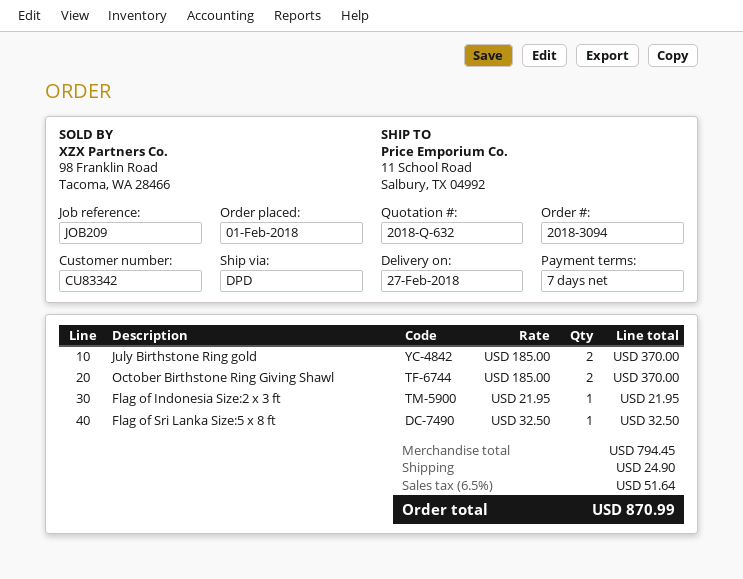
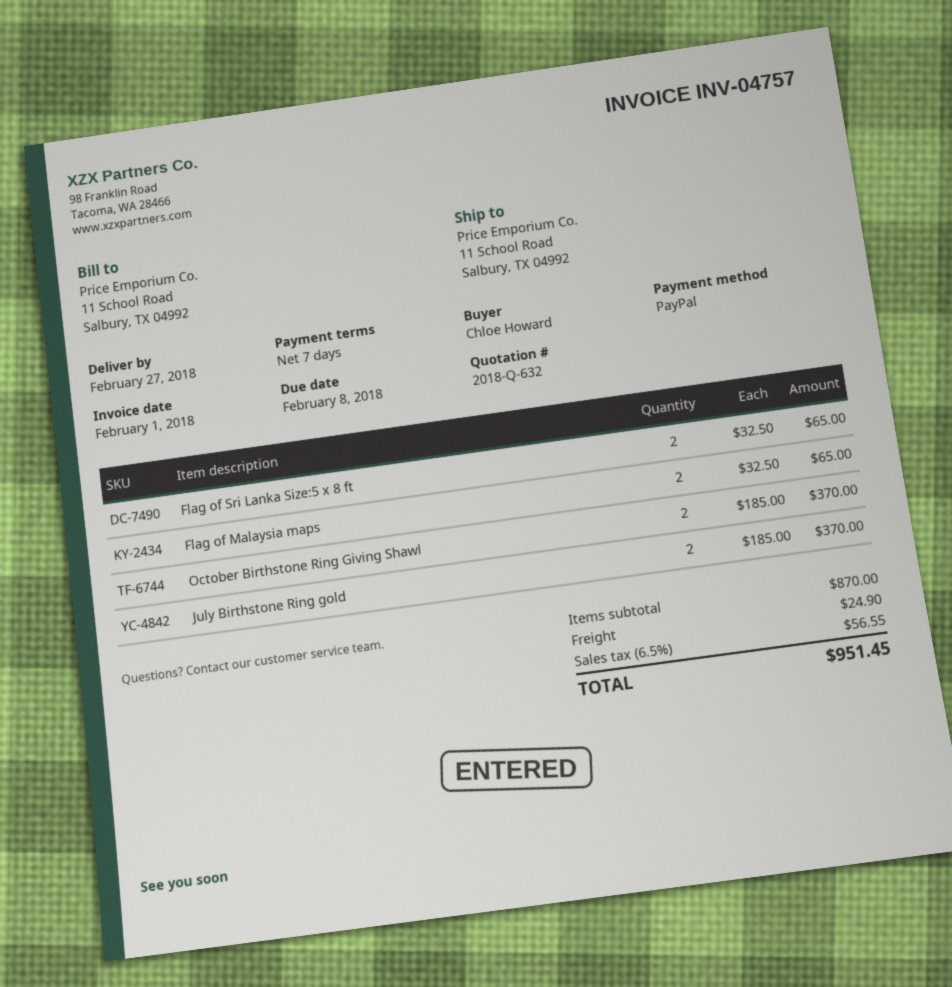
Flag of Indonesia Size:2 x 3 ft: 1 x 21.95 = 21.95 -> none
Flag of Sri Lanka Size:5 x 8 ft: 1 x 32.50 = 32.50 -> 2 x 32.50 = 65.00
Flag of Malaysia maps: none -> 2 x 32.50 = 65.00
subtotal: 794.45 -> 870.00
tax: 6.5% = 51.64 -> 6.5% = 56.55
total: 870.99 -> 951.45

